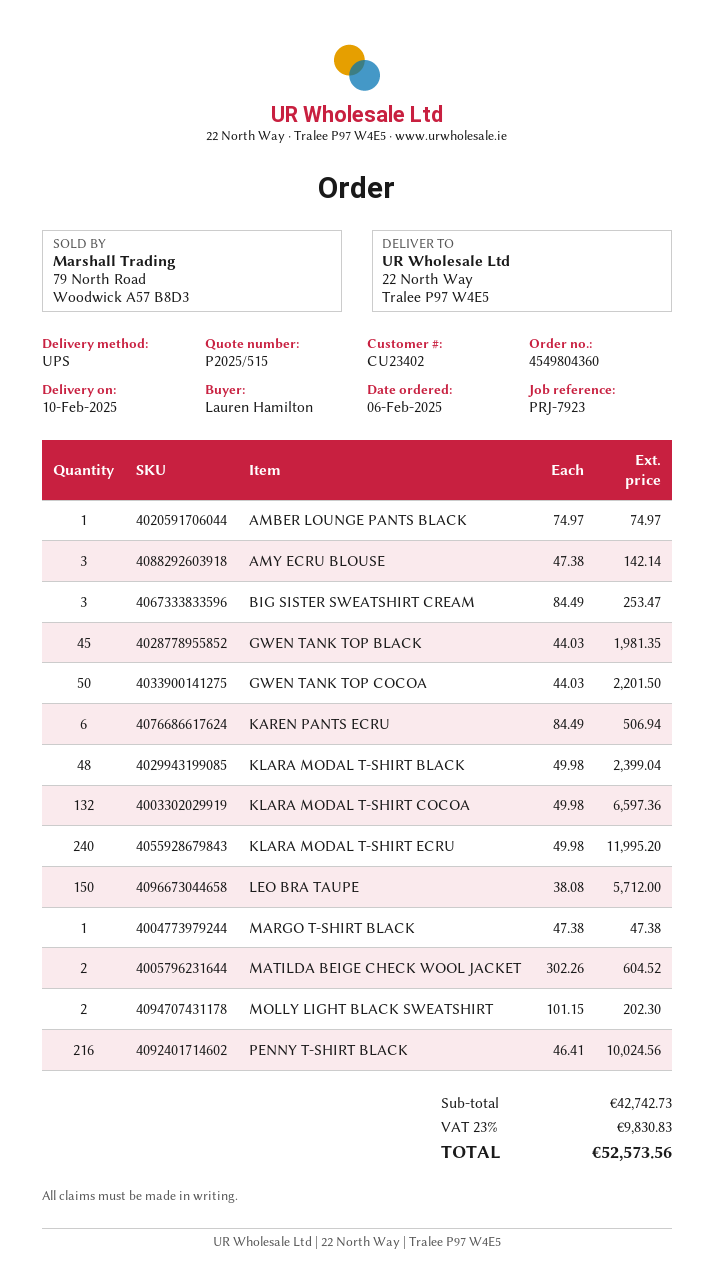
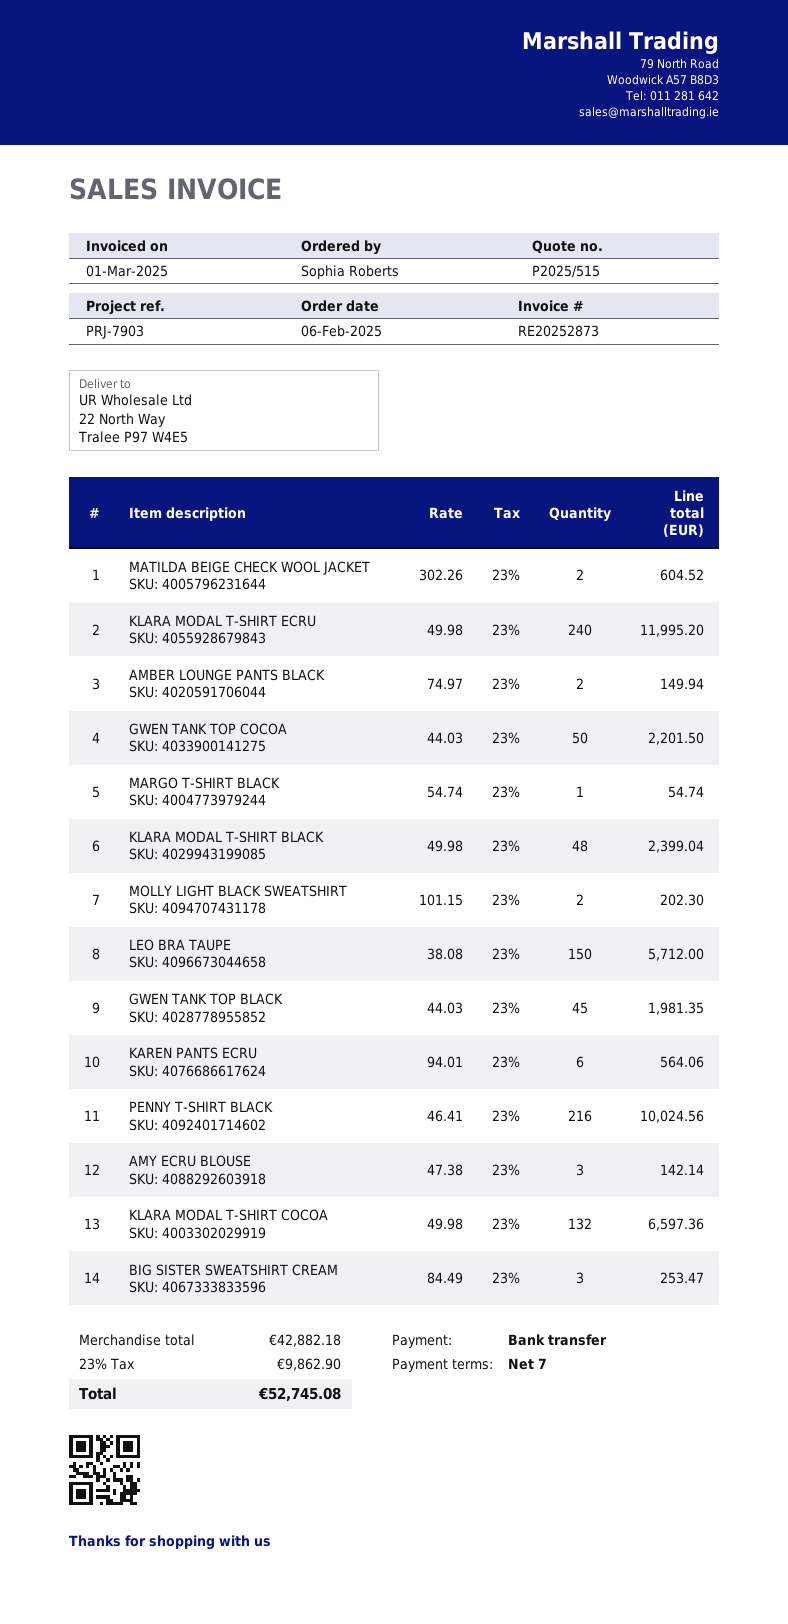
reference: PRJ-7923 -> PRJ-7903
ordered by: Lauren Hamilton -> Sophia Roberts
AMBER LOUNGE PANTS BLACK: 1 x 74.97 = 74.97 -> 2 x 74.97 = 149.94
KAREN PANTS ECRU: 6 x 84.49 = 506.94 -> 6 x 94.01 = 564.06
MARGO T-SHIRT BLACK: 1 x 47.38 = 47.38 -> 1 x 54.74 = 54.74
subtotal: 42742.73 -> 42882.18
tax: 23% = 9830.83 -> 23% = 9862.90
total: 52573.56 -> 52745.08

